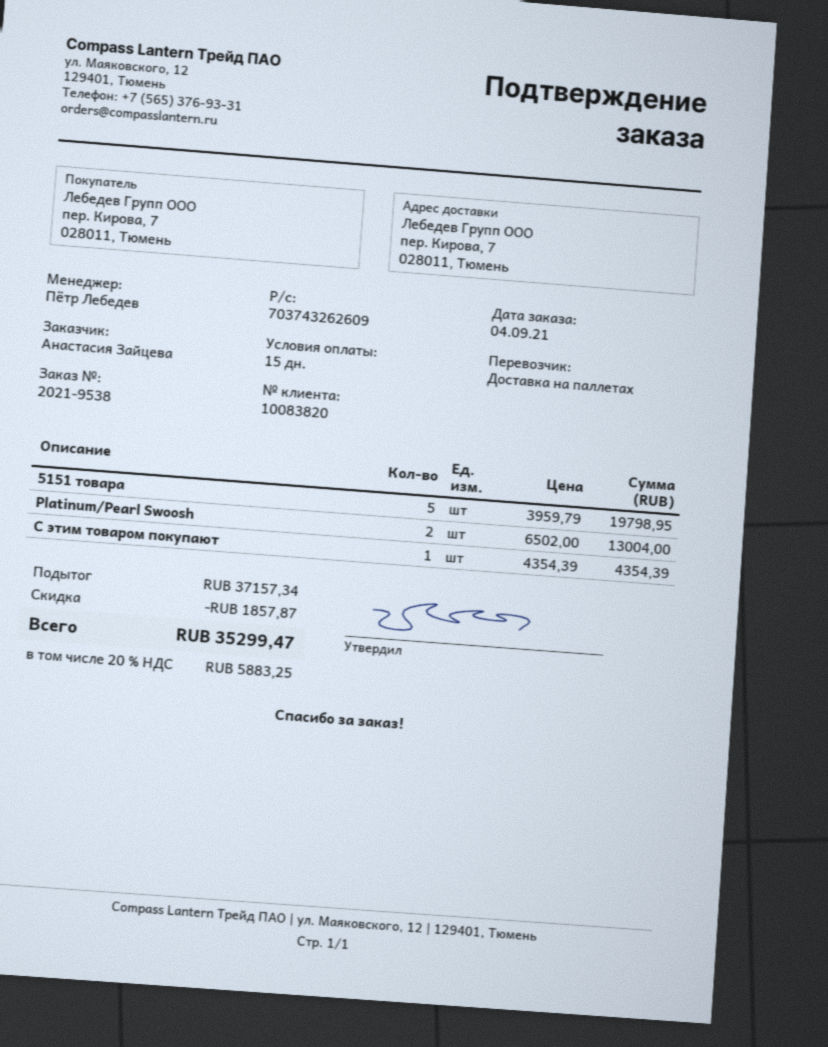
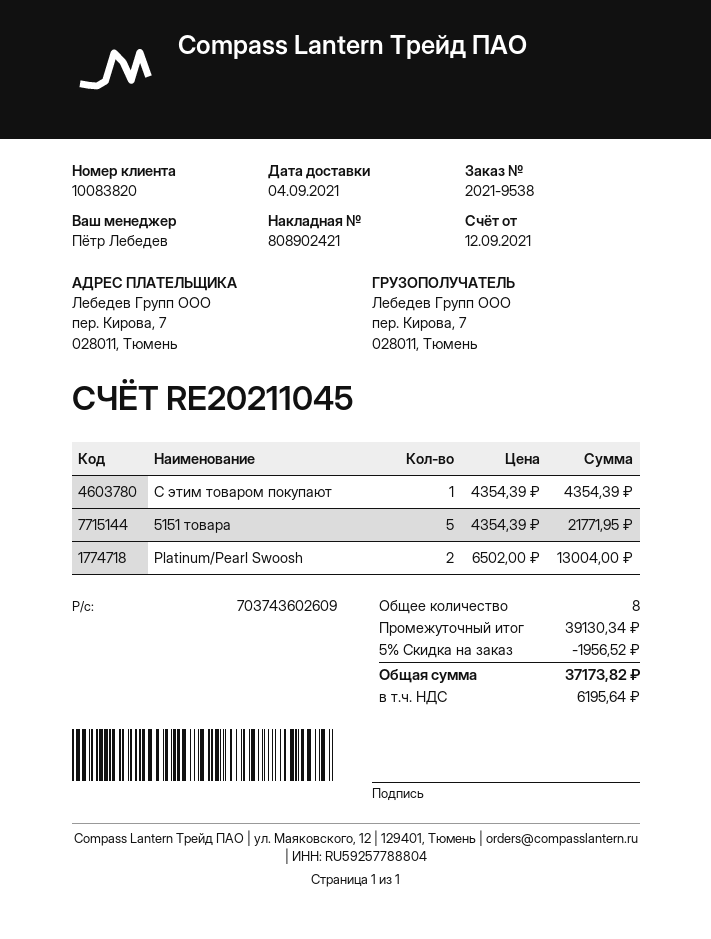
bank account: 703743262609 -> 703743602609
5151 товара: 5 x 3959.79 = 19798.95 -> 5 x 4354.39 = 21771.95
subtotal: 37157.34 -> 39130.34
discount: 1857.87 -> 1956.52
tax: 5883.25 -> 6195.64
total: 35299.47 -> 37173.82

